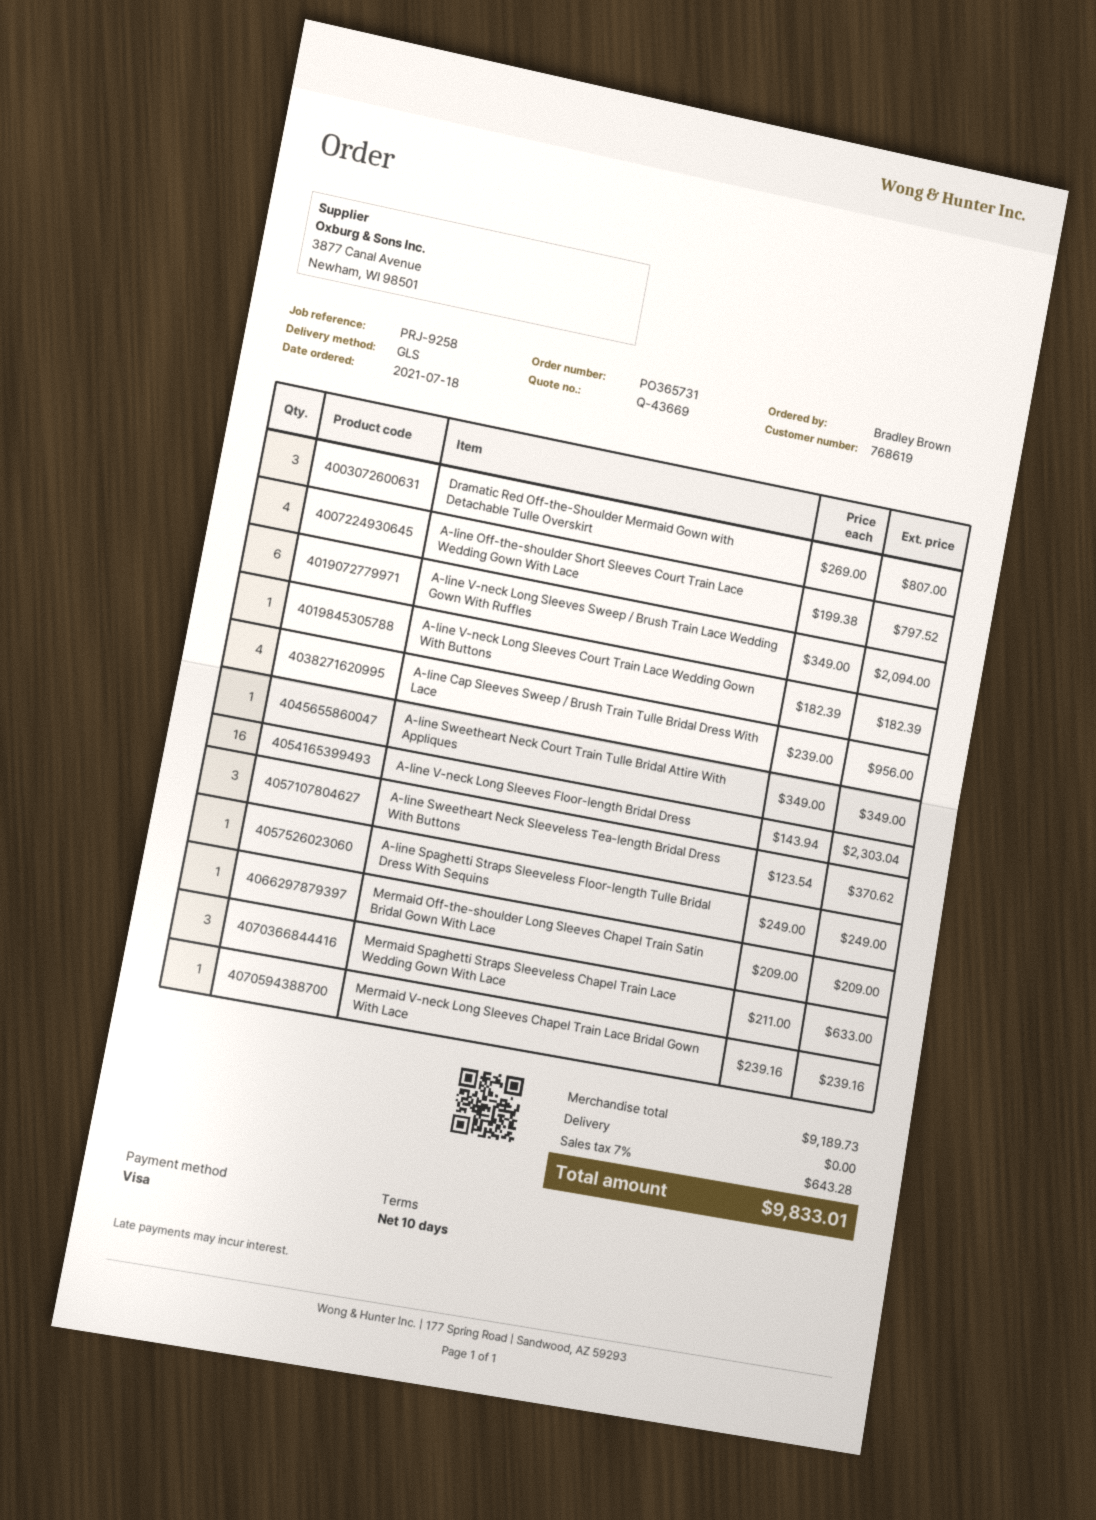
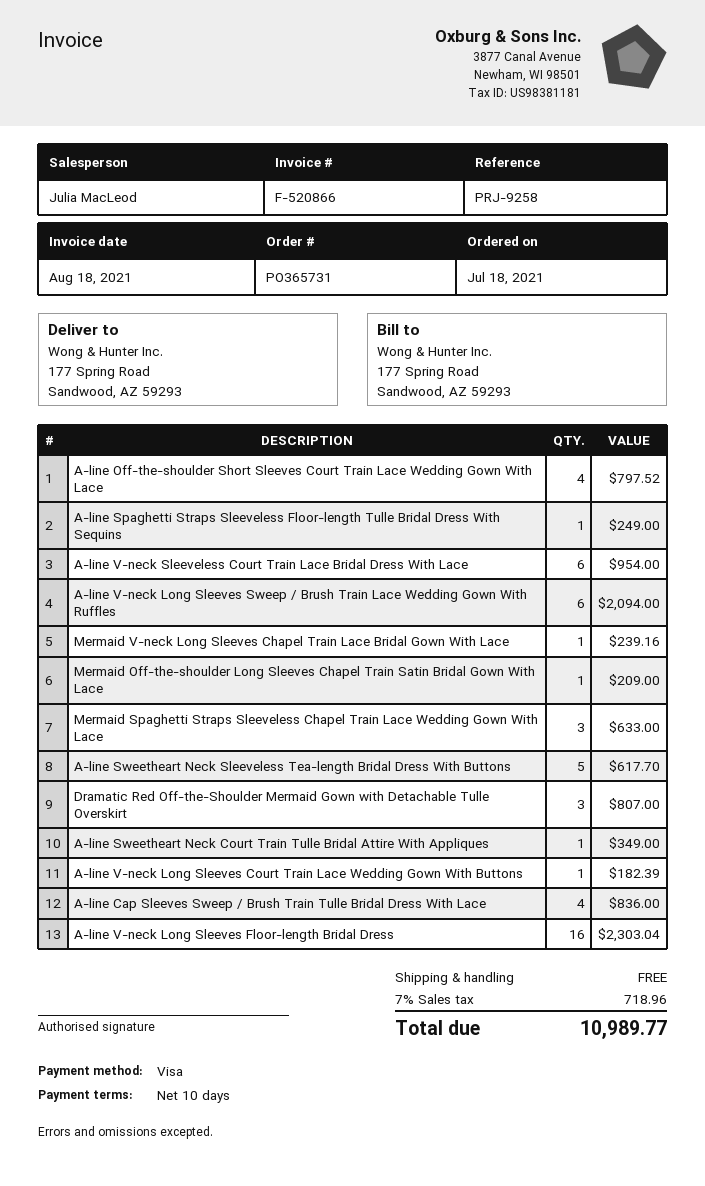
A-line Cap Sleeves Sweep / Brush Train Tulle Bridal Dress With Lace: 4 for 956.00 -> 4 for 836.00
A-line Sweetheart Neck Sleeveless Tea-length Bridal Dress With Buttons: 3 for 370.62 -> 5 for 617.70
A-line V-neck Sleeveless Court Train Lace Bridal Dress With Lace: none -> 6 for 954.00
tax: 7% = 643.28 -> 7% = 718.96
total: 9833.01 -> 10989.77

